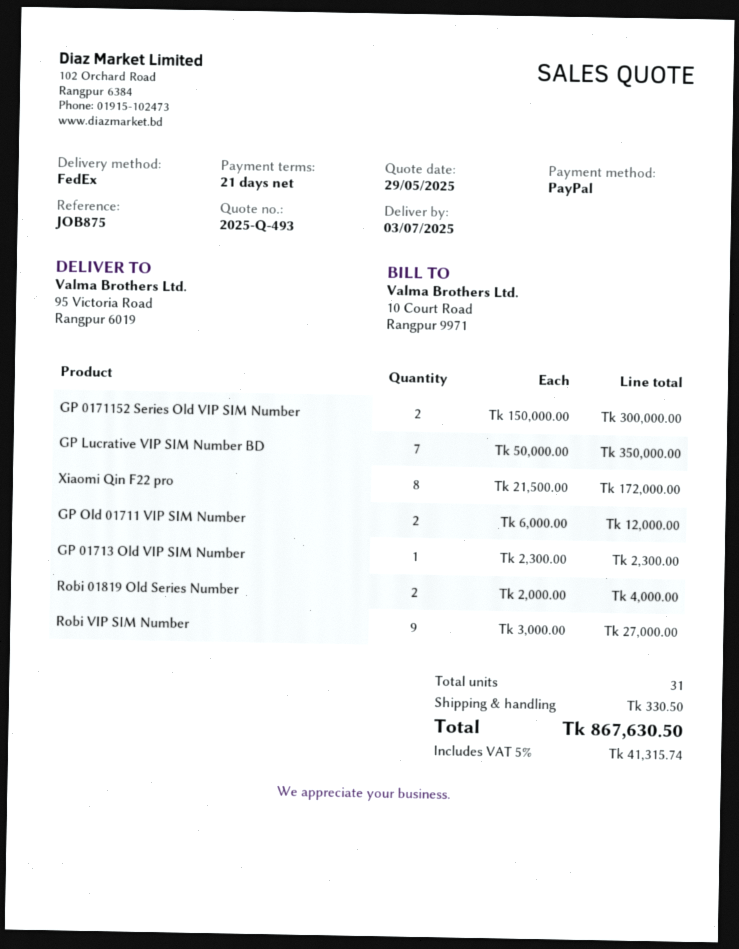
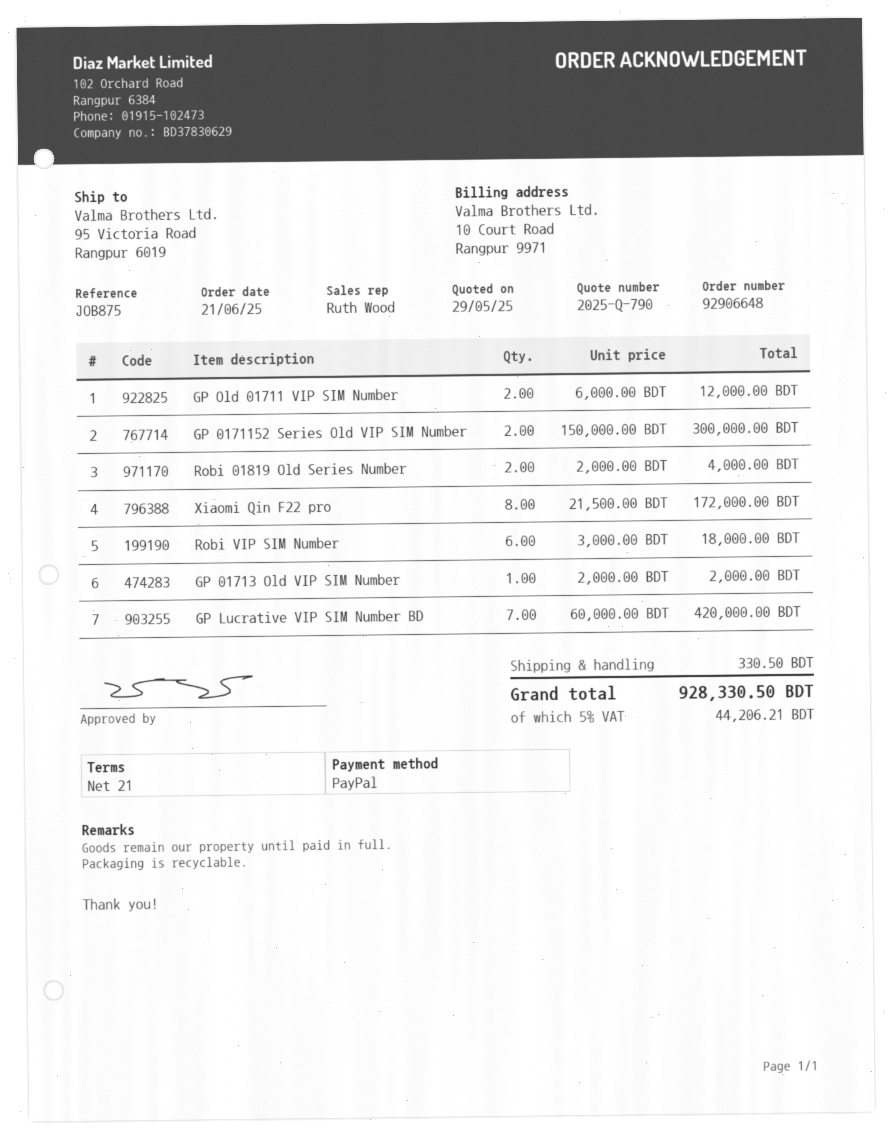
quote number: 2025-Q-493 -> 2025-Q-790
GP Lucrative VIP SIM Number BD: 7 x 50000.00 = 350000.00 -> 7 x 60000.00 = 420000.00
GP 01713 Old VIP SIM Number: 1 x 2300.00 = 2300.00 -> 1 x 2000.00 = 2000.00
Robi VIP SIM Number: 9 x 3000.00 = 27000.00 -> 6 x 3000.00 = 18000.00
tax: 5% = 41315.74 -> 5% = 44206.21
total: 867630.50 -> 928330.50

